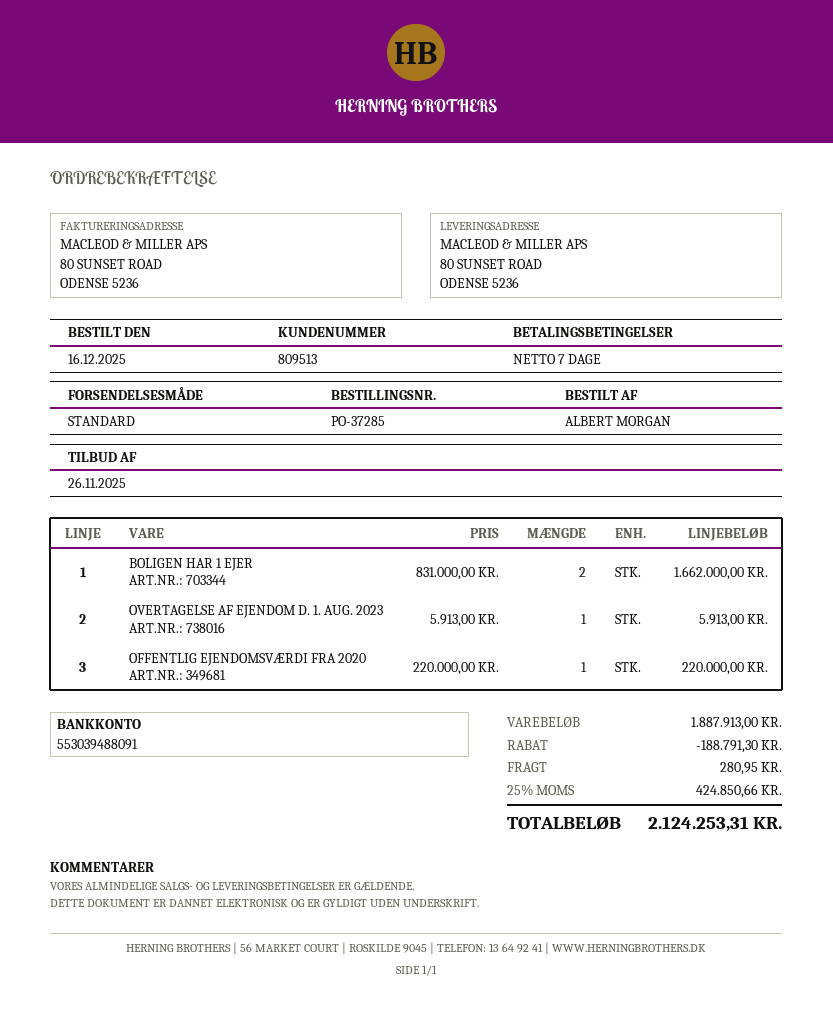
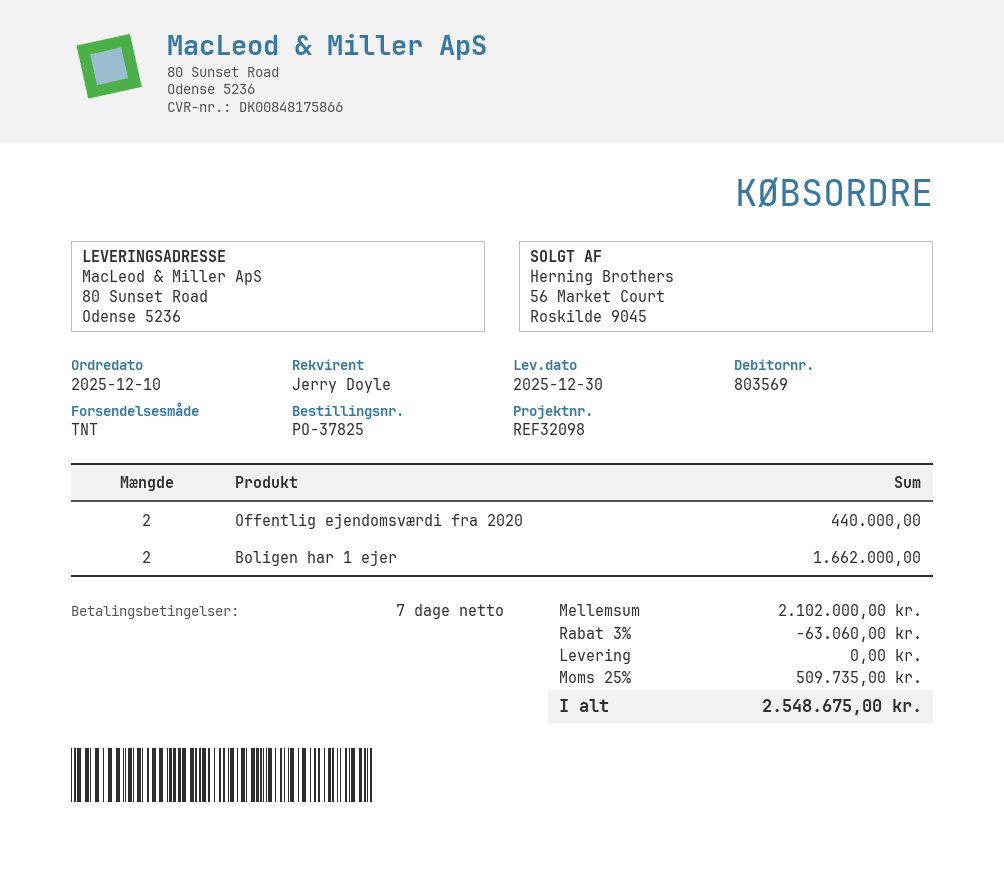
order number: PO-37285 -> PO-37825
order date: 2025-12-16 -> 2025-12-10
customer number: 809513 -> 803569
ordered by: ALBERT MORGAN -> Jerry Doyle
shipping method: standard -> TNT
OVERTAGELSE AF EJENDOM D. 1. AUG. 2023: 1 for 5913.00 -> none
OFFENTLIG EJENDOMSVÆRDI FRA 2020: 1 for 220000.00 -> 2 for 440000.00
subtotal: 1887913.00 -> 2102000.00
discount: 188791.30 -> 63060.00
shipping: 280.95 -> 0.00
tax: 25% = 424850.66 -> 25% = 509735.00
total: 2124253.31 -> 2548675.00

